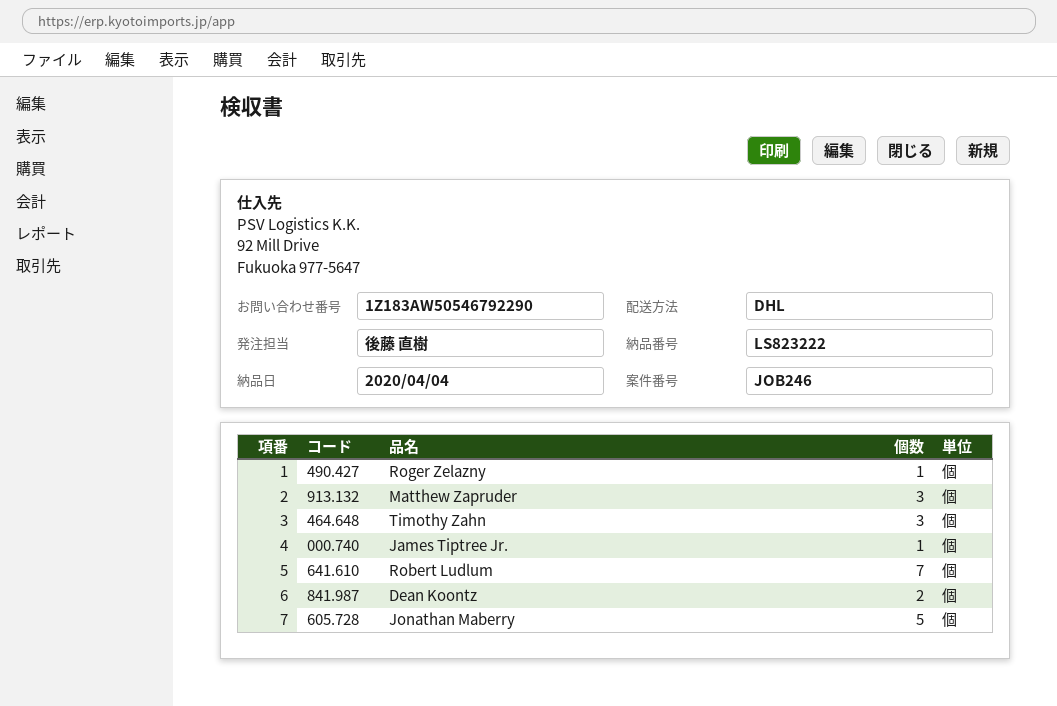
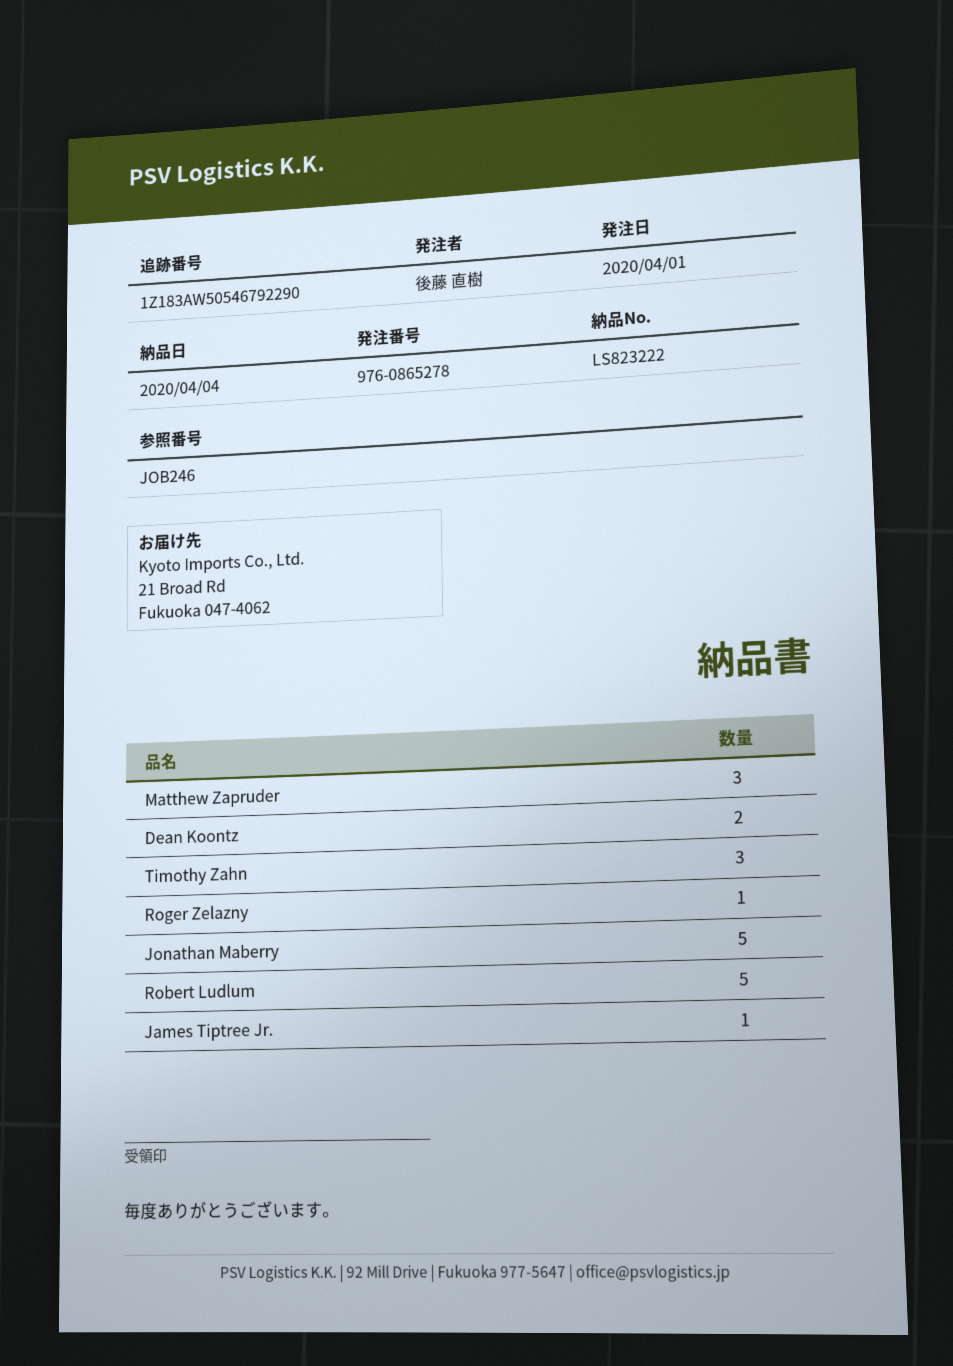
Robert Ludlum: 7 -> 5

